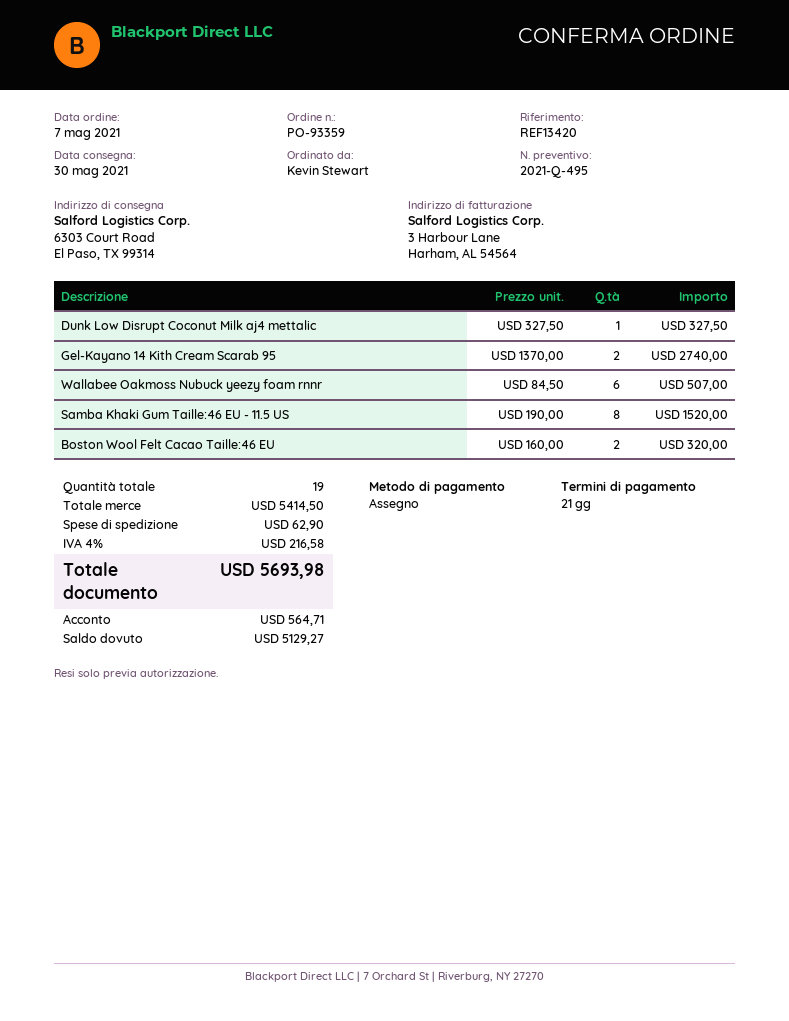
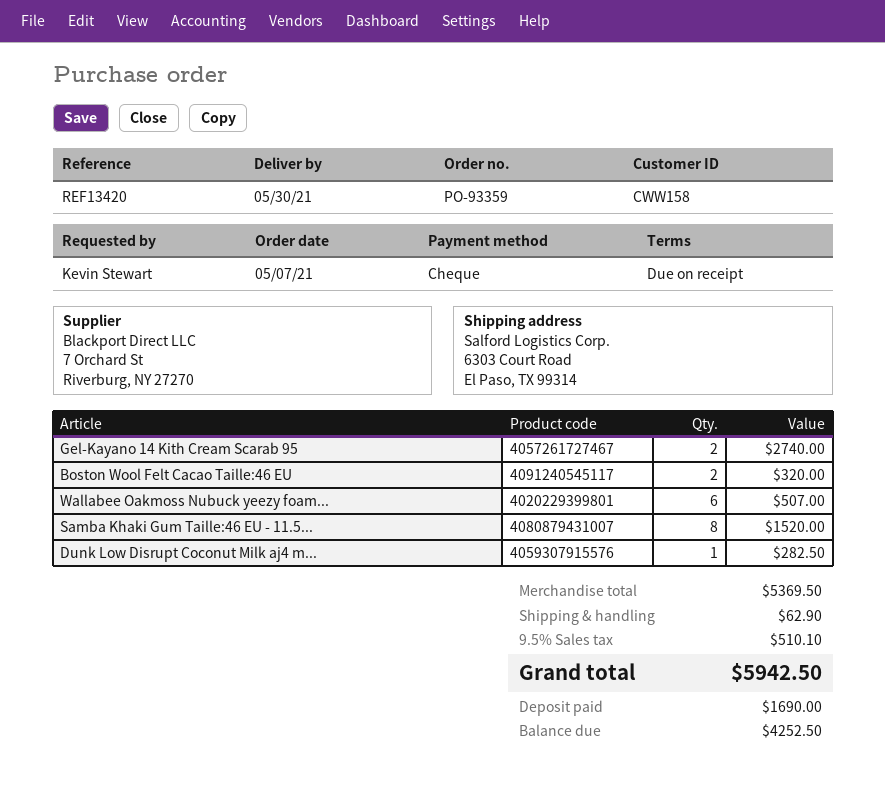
payment terms: 21 days -> on receipt
Dunk Low Disrupt Coconut Milk aj4 mettalic: 1 for 327.50 -> 1 for 282.50
subtotal: 5414.50 -> 5369.50
tax: 4% = 216.58 -> 9.5% = 510.10
total: 5693.98 -> 5942.50
deposit: 564.71 -> 1690.00
balance: 5129.27 -> 4252.50

